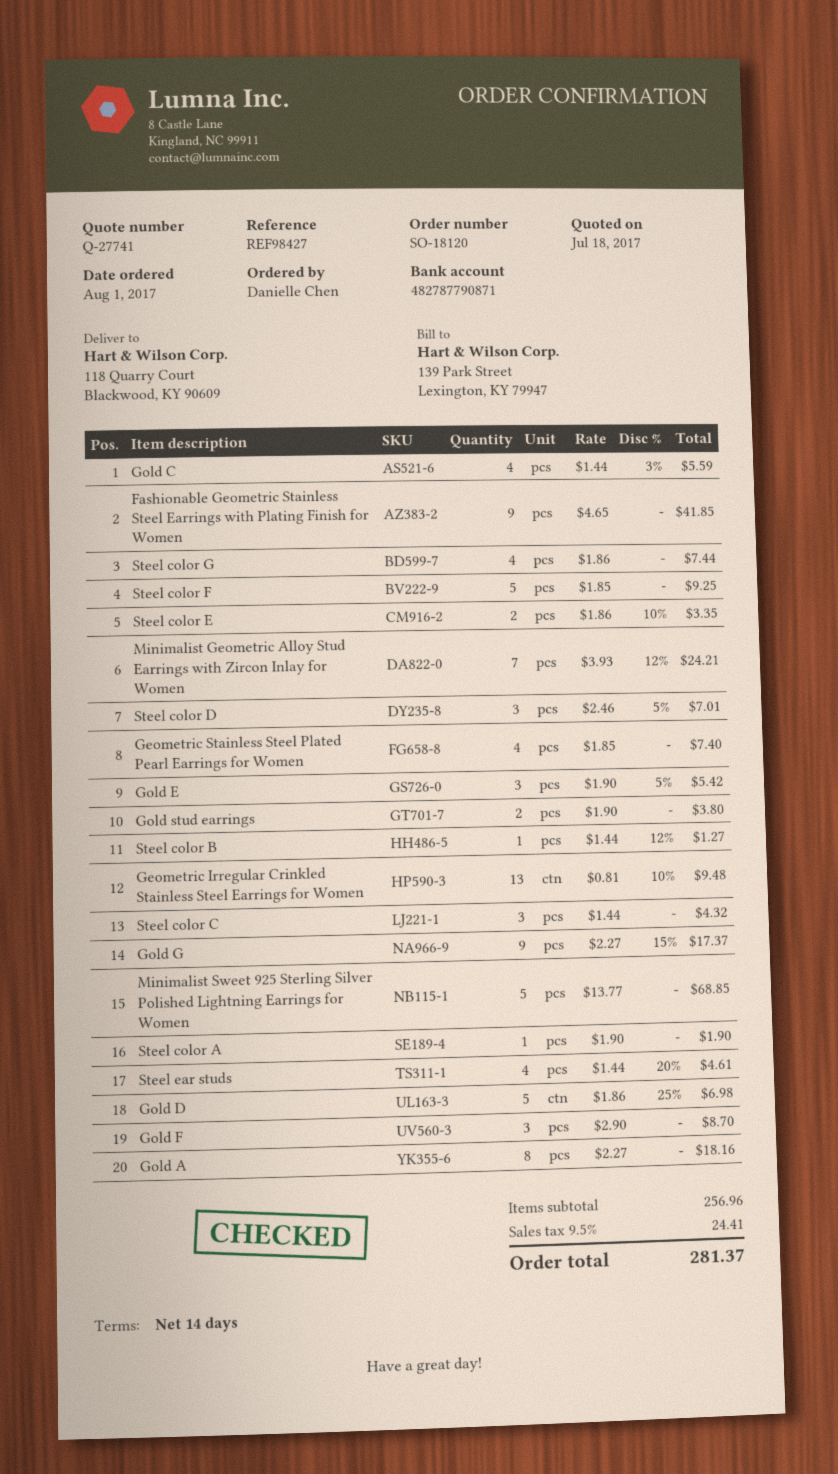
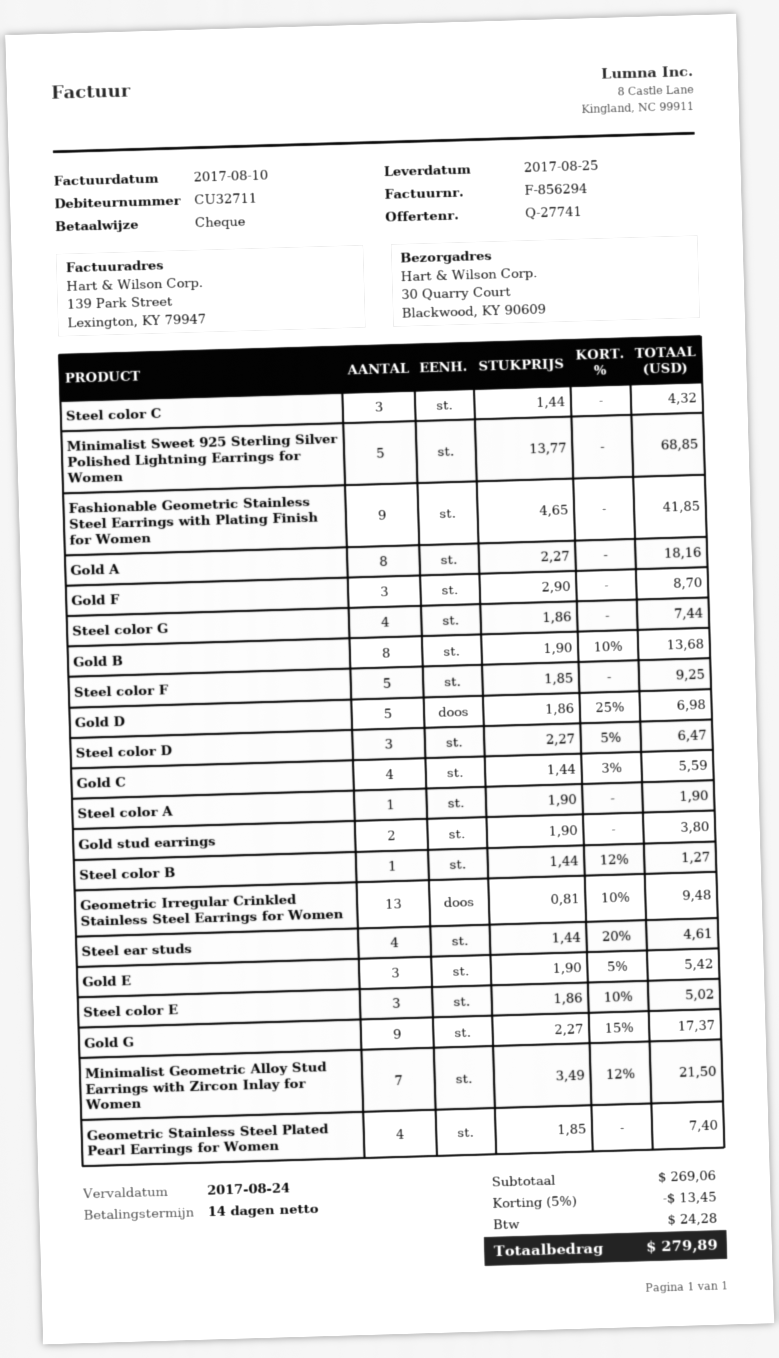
ship to: 118 Quarry Court, Blackwood, KY 90609 -> 30 Quarry Court, Blackwood, KY 90609
Steel color E: 2 x 1.86 - 10% = 3.35 -> 3 x 1.86 - 10% = 5.02
Minimalist Geometric Alloy Stud Earrings with Zircon Inlay for Women: 7 x 3.93 - 12% = 24.21 -> 7 x 3.49 - 12% = 21.50
Steel color D: 3 x 2.46 - 5% = 7.01 -> 3 x 2.27 - 5% = 6.47
Gold B: none -> 8 x 1.90 - 10% = 13.68
subtotal: 256.96 -> 269.06
discount: none -> 5% = 13.45
tax: 24.41 -> 24.28
total: 281.37 -> 279.89

